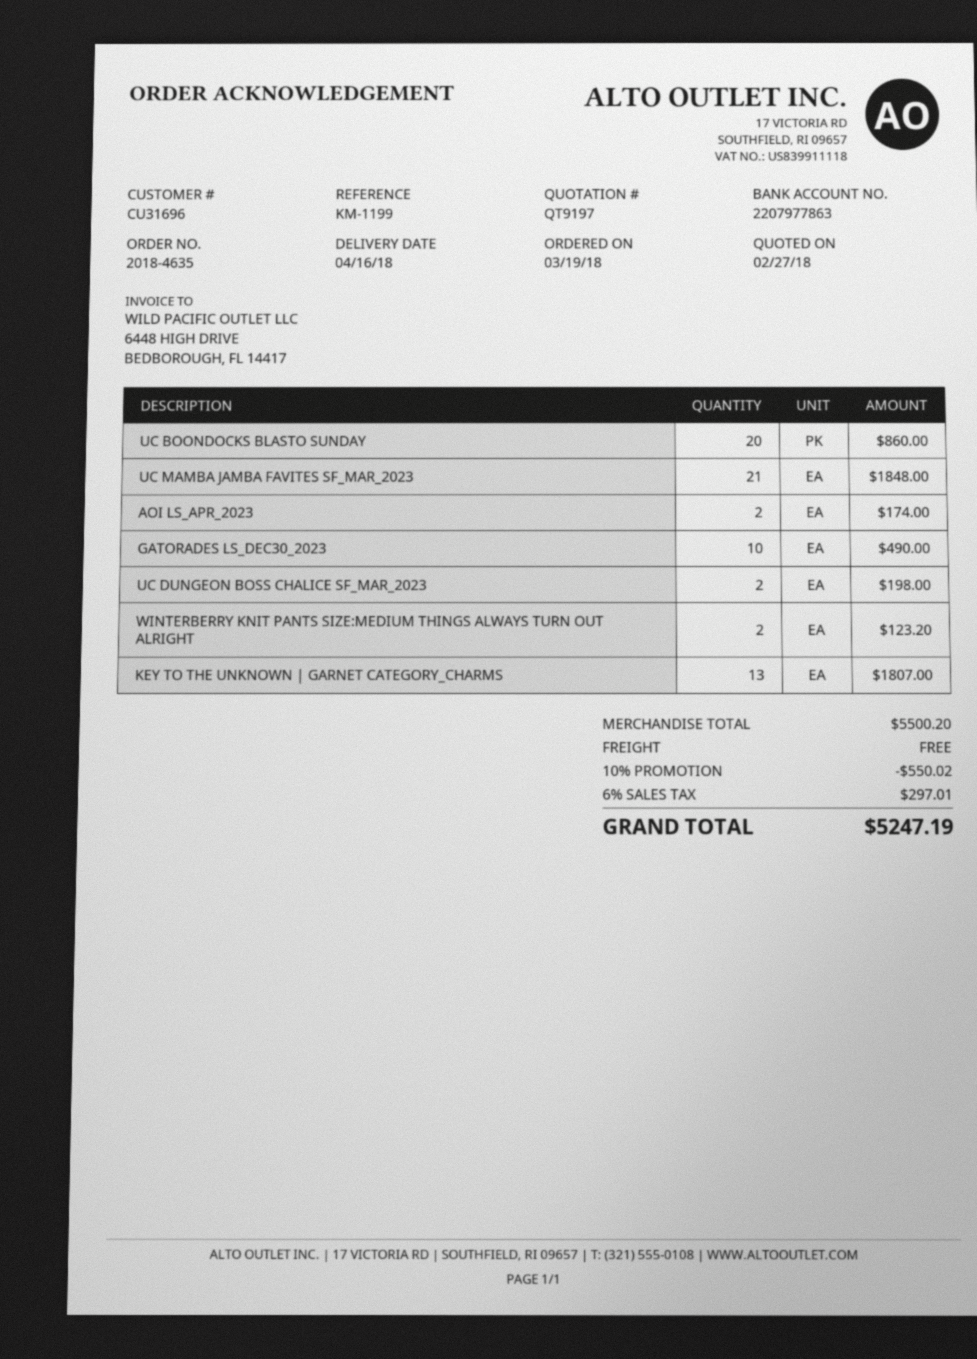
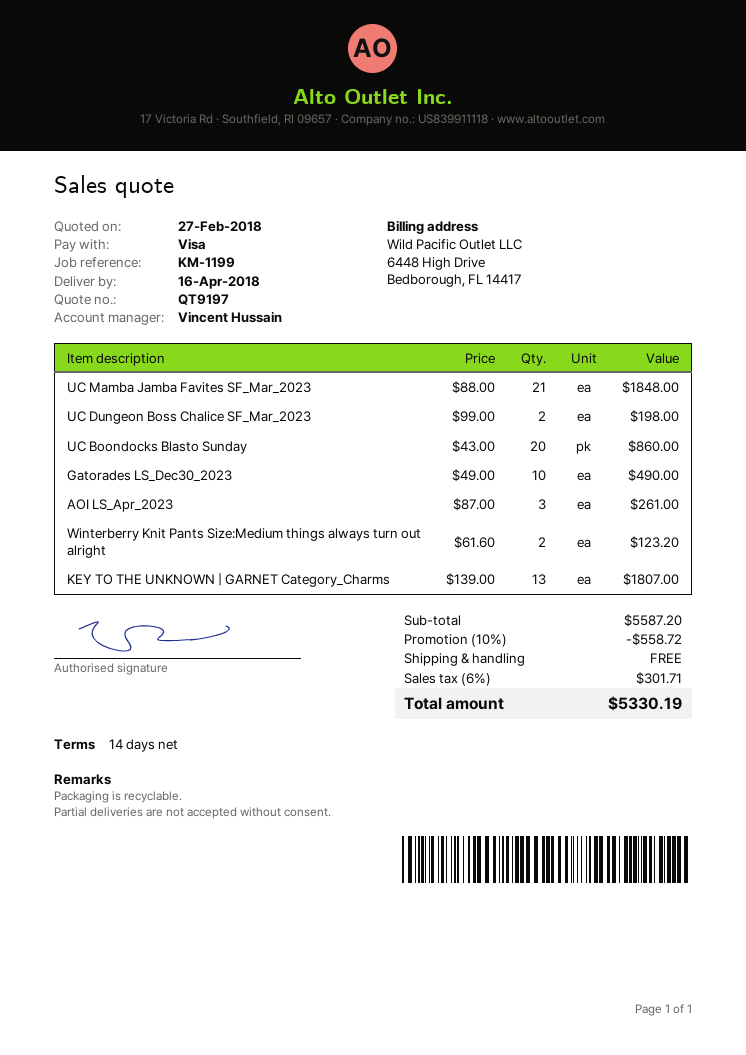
AOI LS_APR_2023: 2 for 174.00 -> 3 for 261.00
subtotal: 5500.20 -> 5587.20
discount: 10% = 550.02 -> 10% = 558.72
tax: 6% = 297.01 -> 6% = 301.71
total: 5247.19 -> 5330.19

